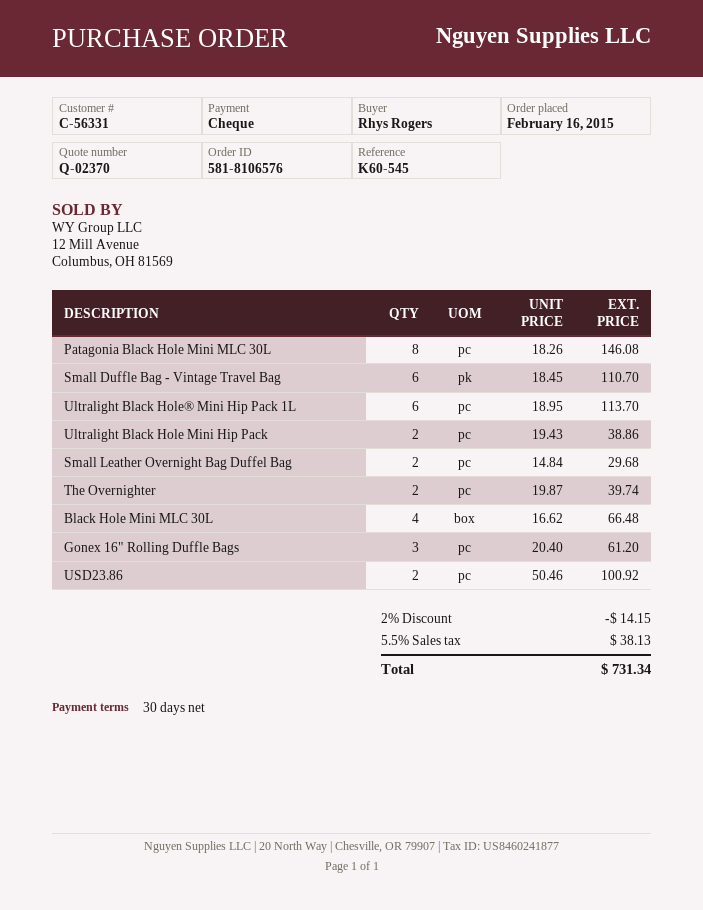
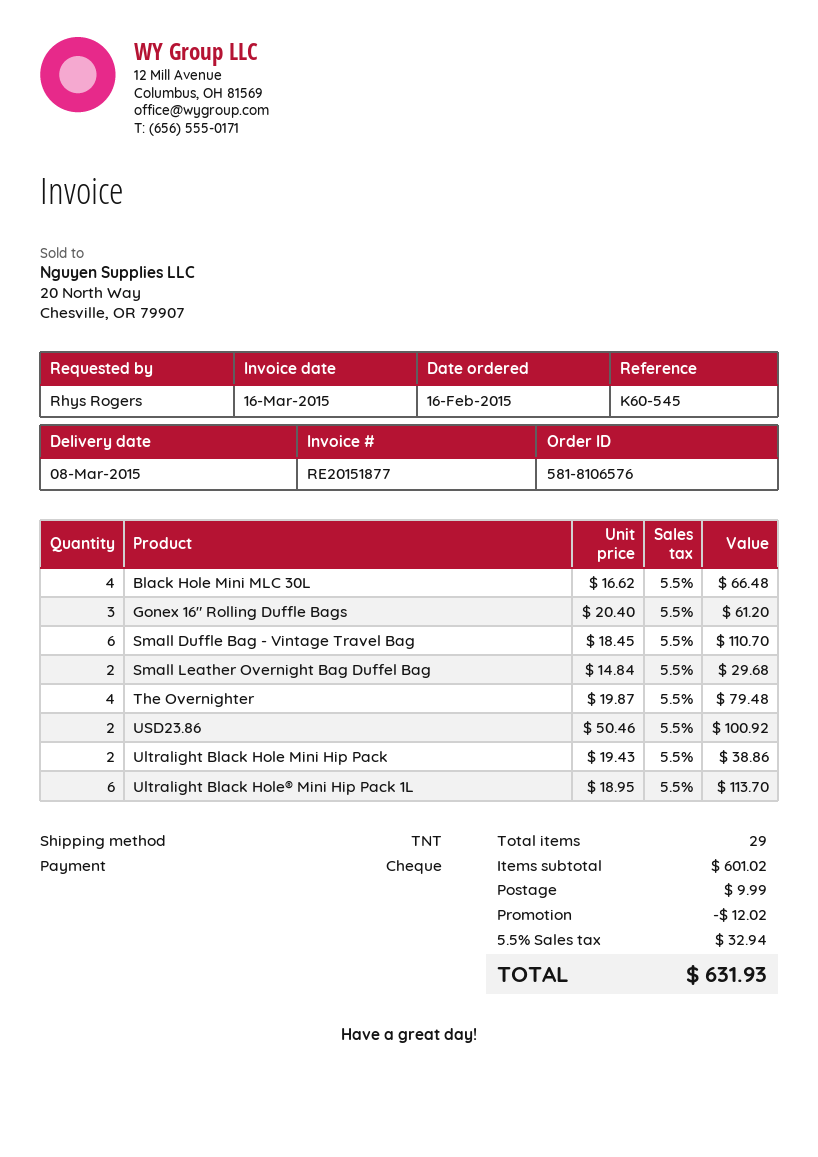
Patagonia Black Hole Mini MLC 30L: 8 x 18.26 = 146.08 -> none
The Overnighter: 2 x 19.87 = 39.74 -> 4 x 19.87 = 79.48
discount: 14.15 -> 12.02
shipping: none -> 9.99
tax: 5.5% = 38.13 -> 5.5% = 32.94
total: 731.34 -> 631.93

